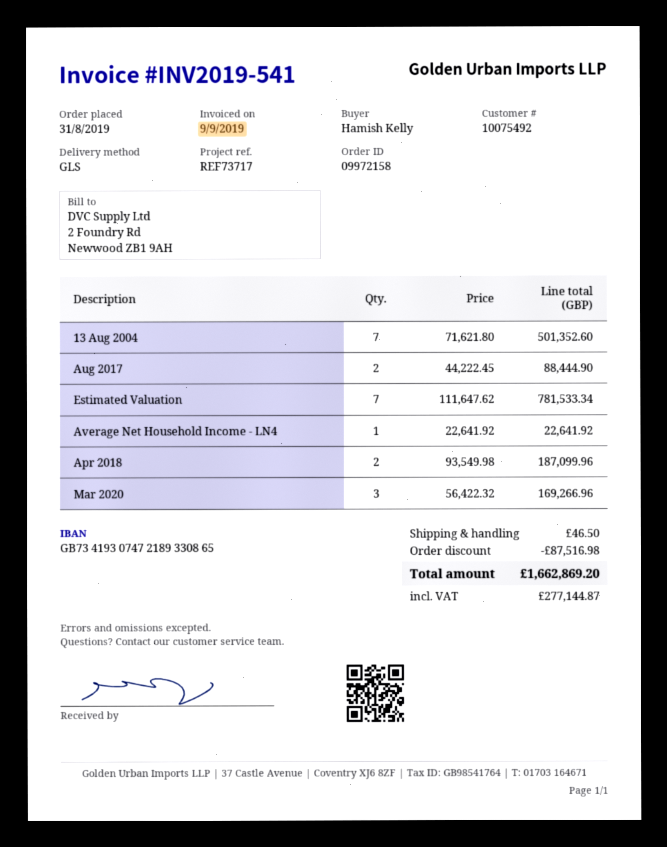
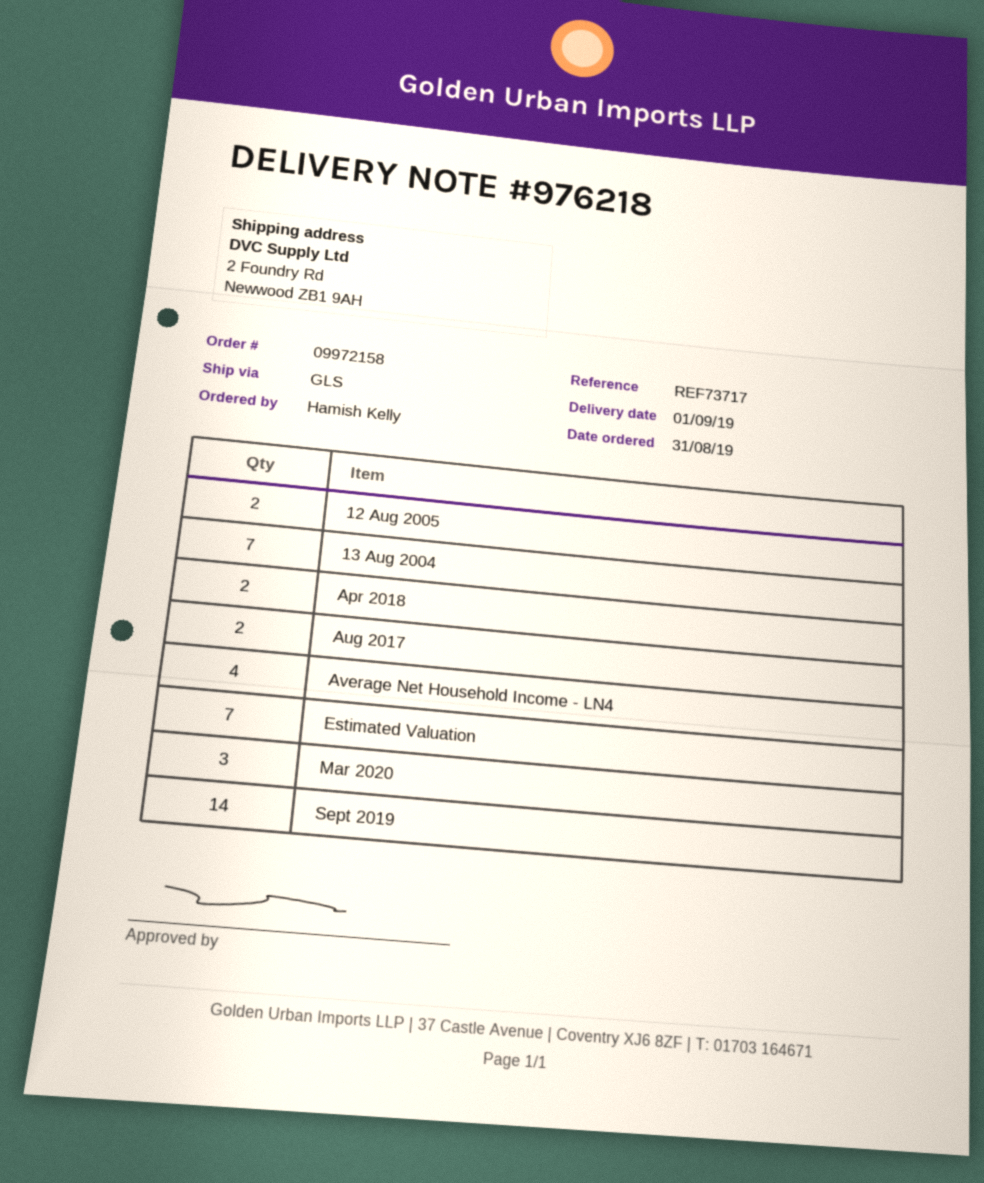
Average Net Household Income - LN4: 1 -> 4
12 Aug 2005: none -> 2
Sept 2019: none -> 14

